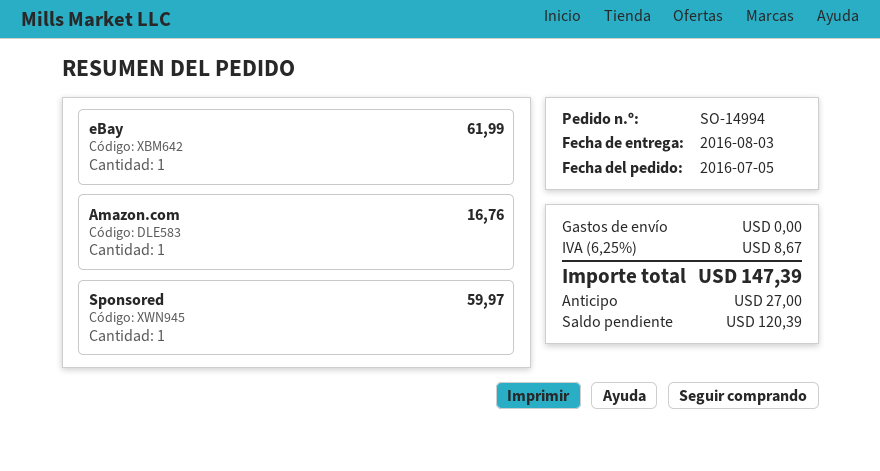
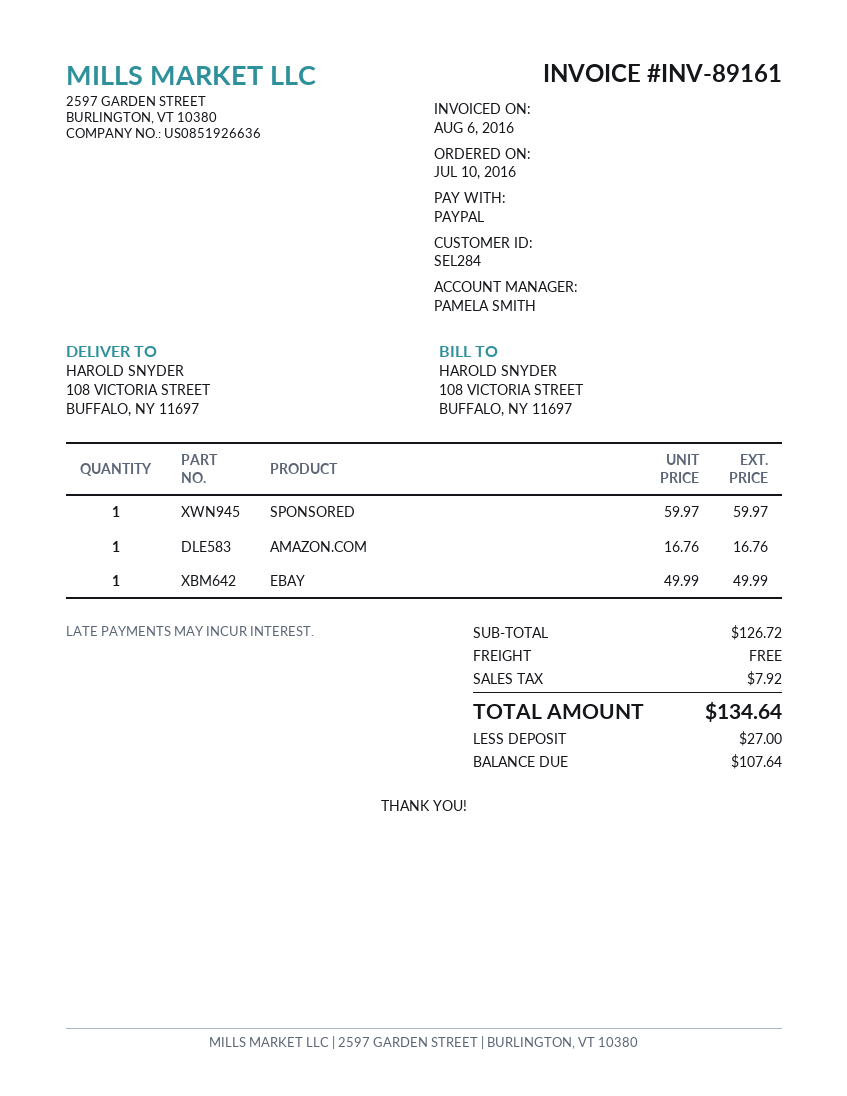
order date: 2016-07-05 -> 2016-07-10
eBay: 1 for 61.99 -> 1 for 49.99
tax: 8.67 -> 7.92
total: 147.39 -> 134.64
balance: 120.39 -> 107.64

